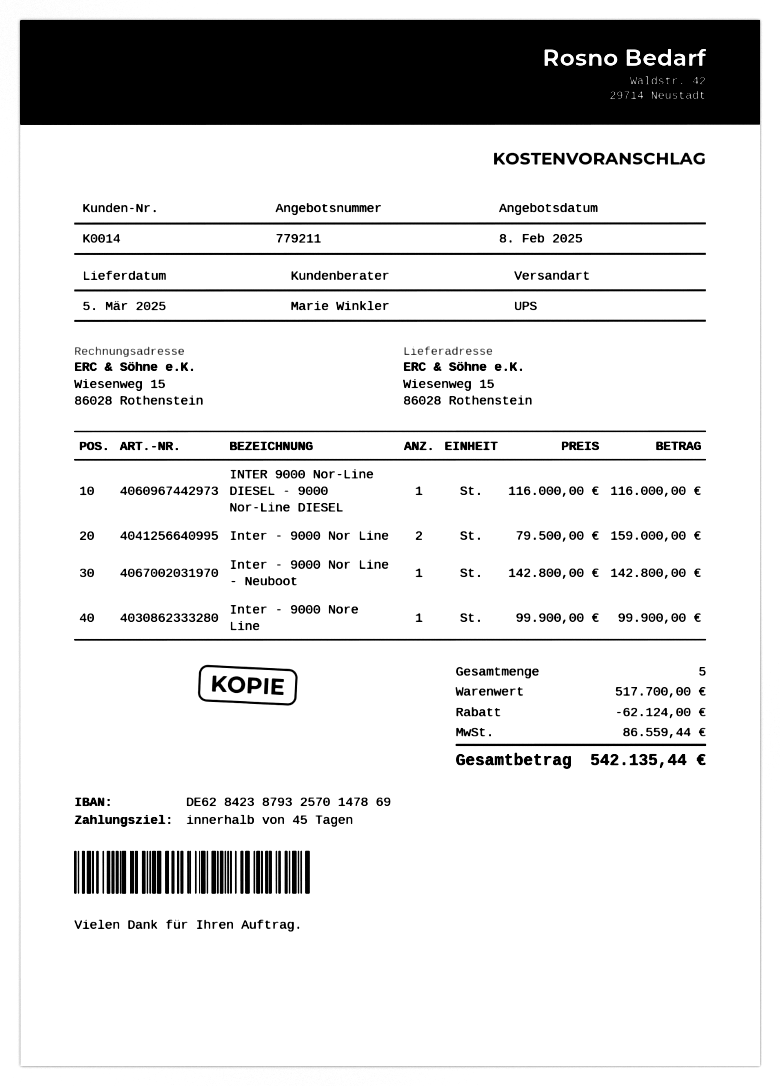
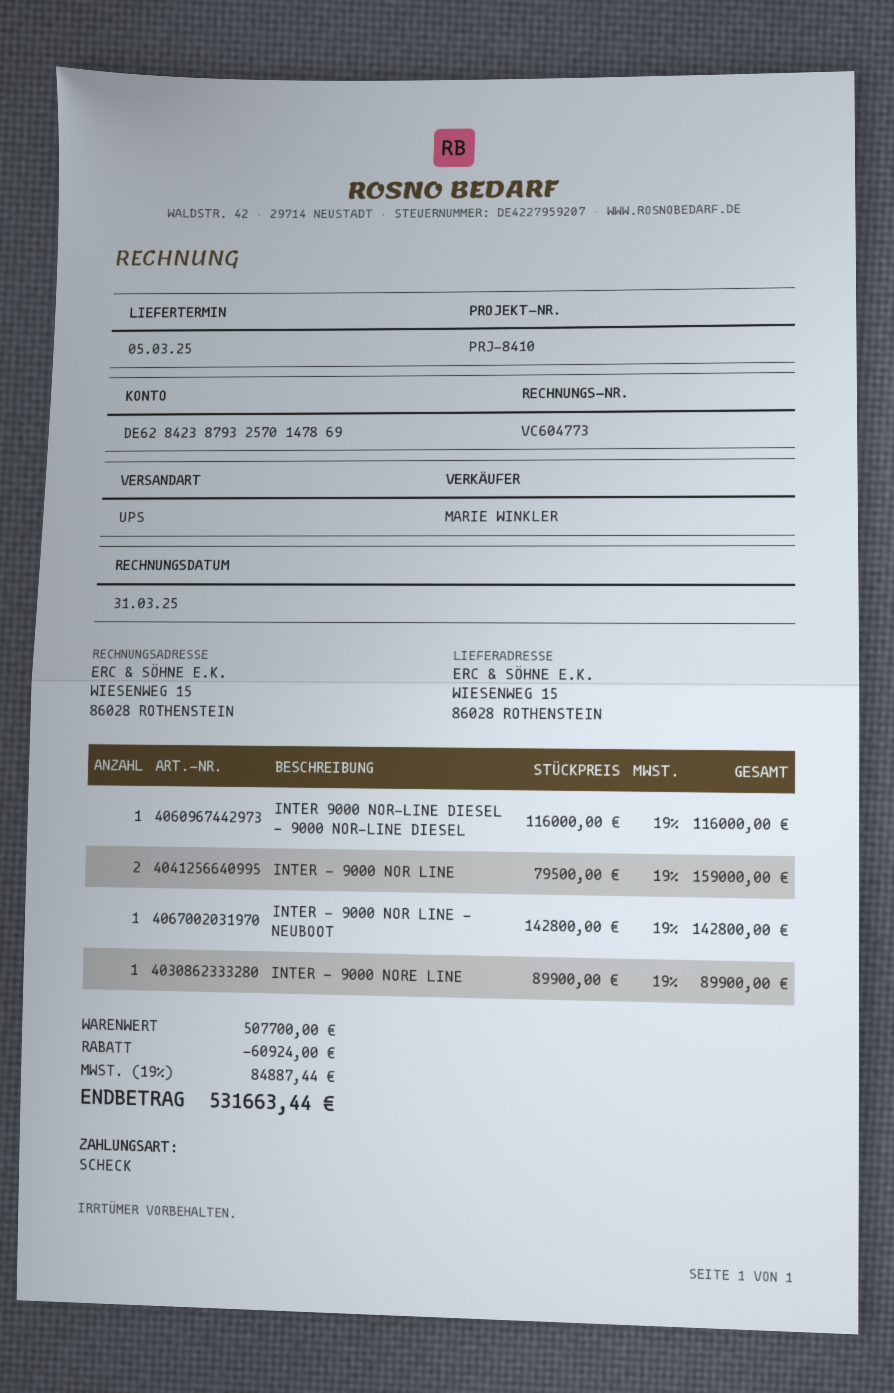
Inter - 9000 Nore Line: 1 x 99900.00 = 99900.00 -> 1 x 89900.00 = 89900.00
subtotal: 517700.00 -> 507700.00
discount: 62124.00 -> 60924.00
tax: 86559.44 -> 84887.44
total: 542135.44 -> 531663.44

